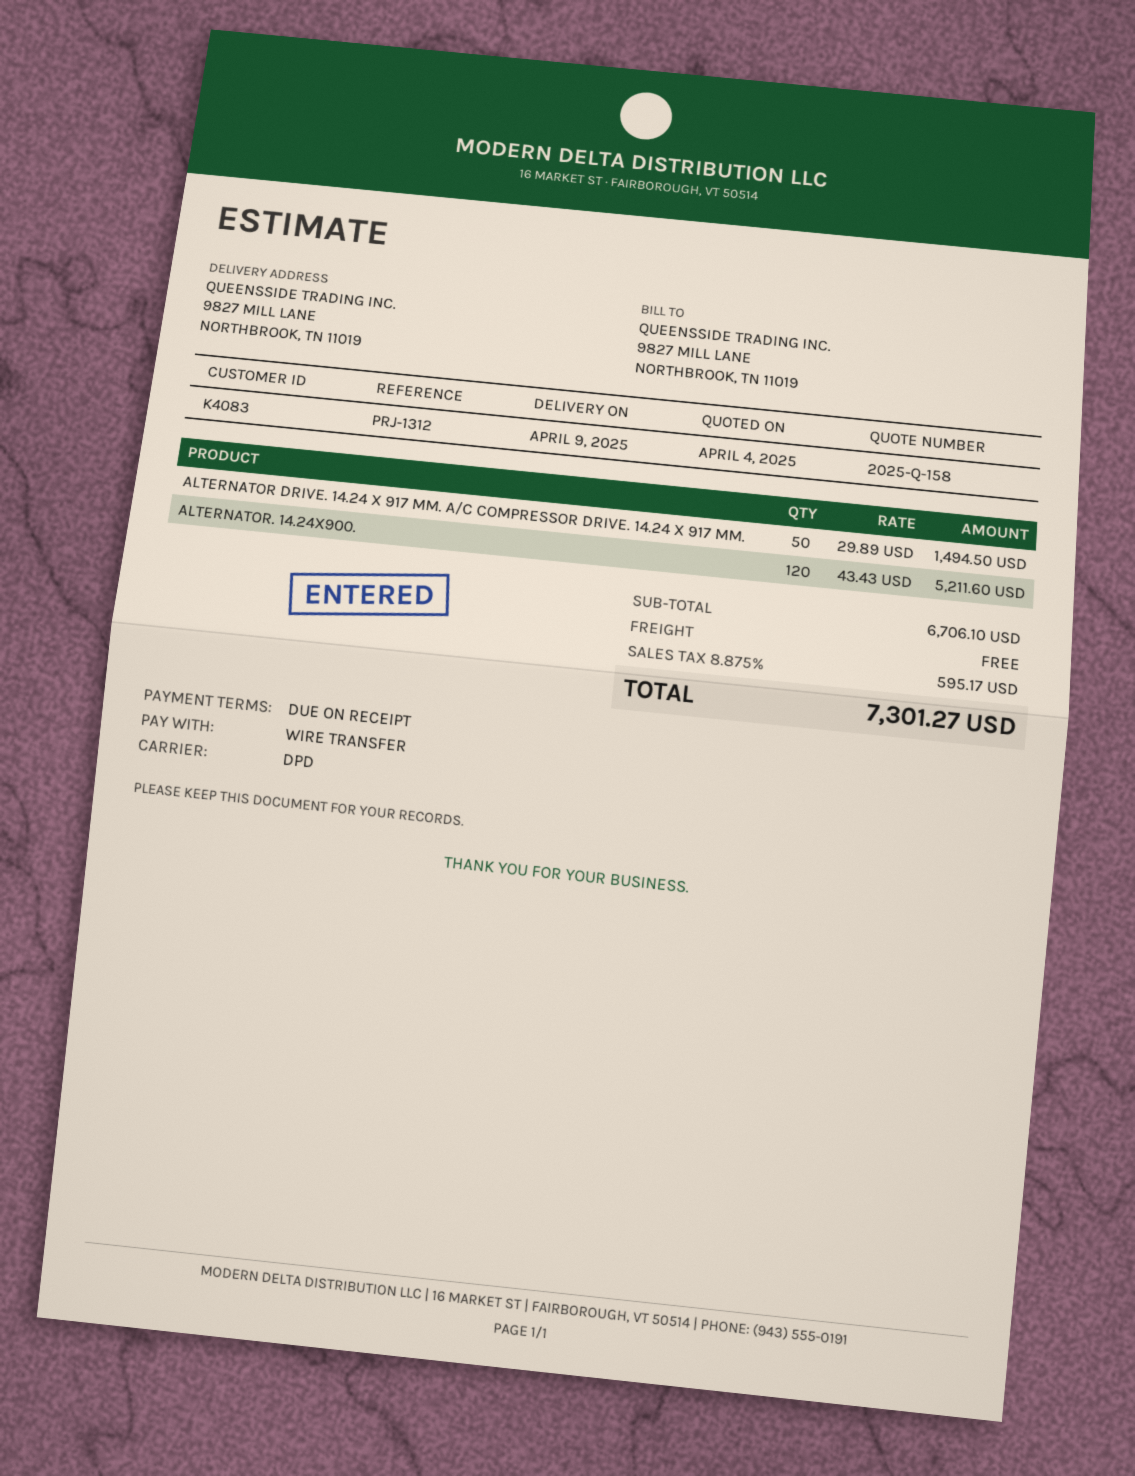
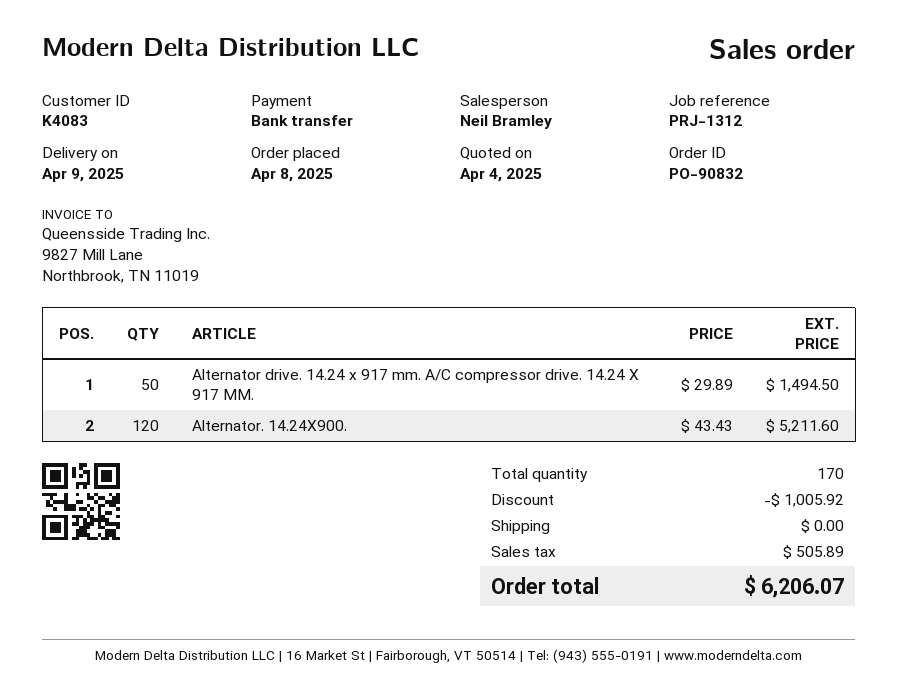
discount: none -> 1005.92
tax: 595.17 -> 505.89
total: 7301.27 -> 6206.07

